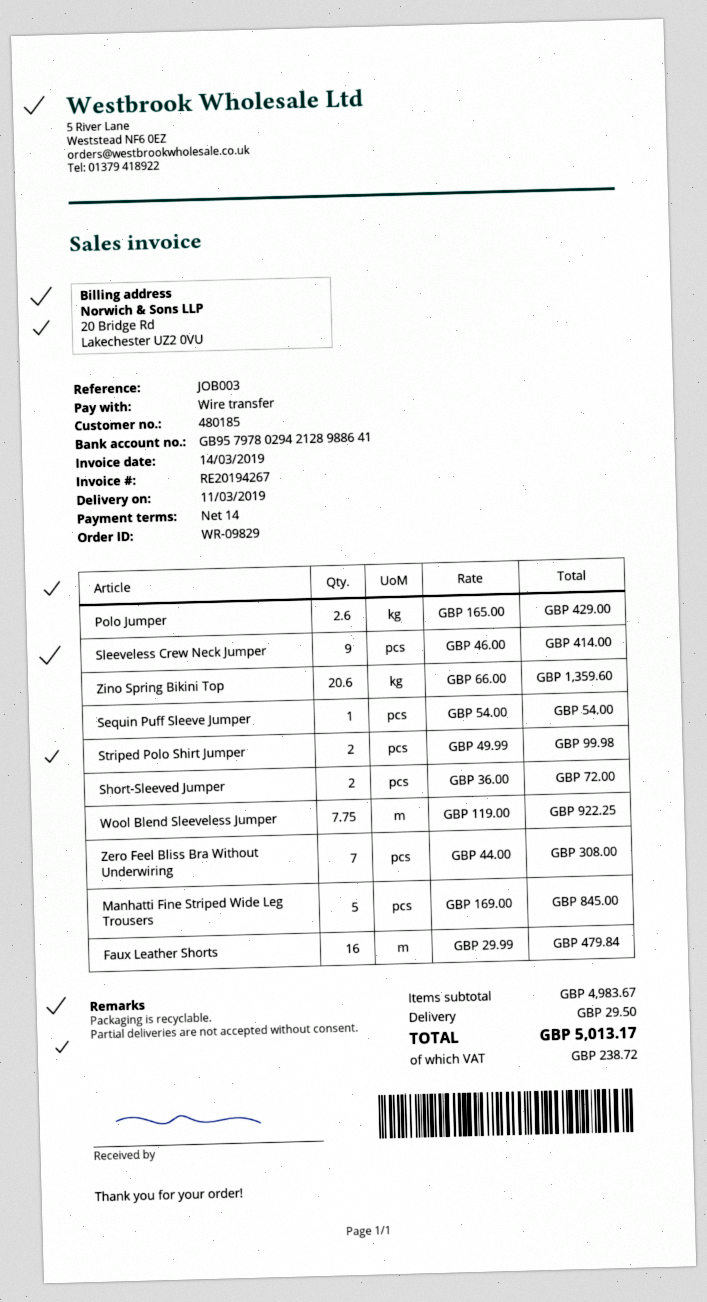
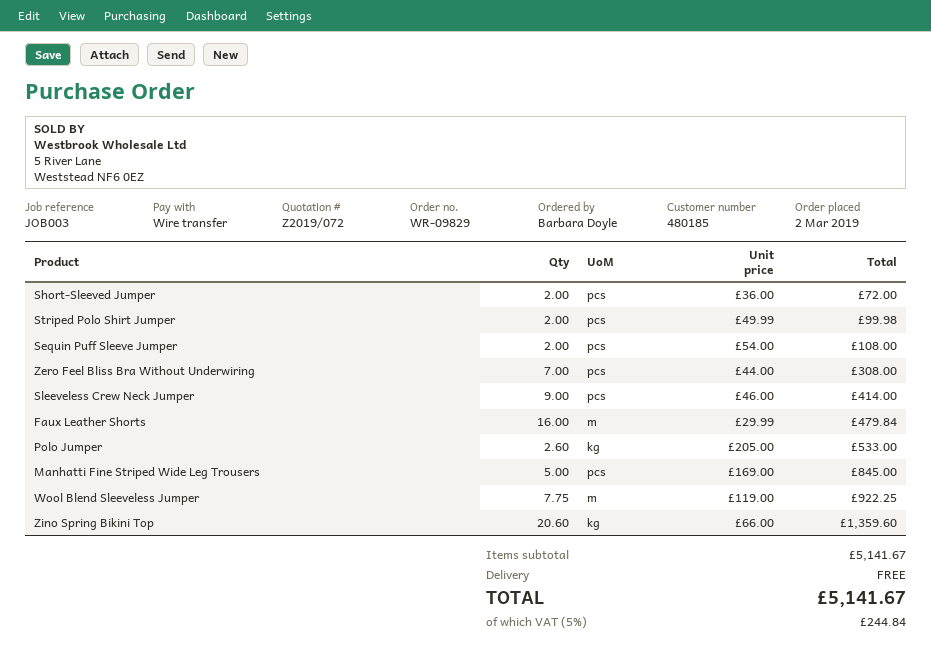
Polo Jumper: 2.6 x 165.00 = 429.00 -> 2.6 x 205.00 = 533.00
Sequin Puff Sleeve Jumper: 1 x 54.00 = 54.00 -> 2 x 54.00 = 108.00
subtotal: 4983.67 -> 5141.67
shipping: 29.50 -> 0.00
tax: 238.72 -> 244.84
total: 5013.17 -> 5141.67

